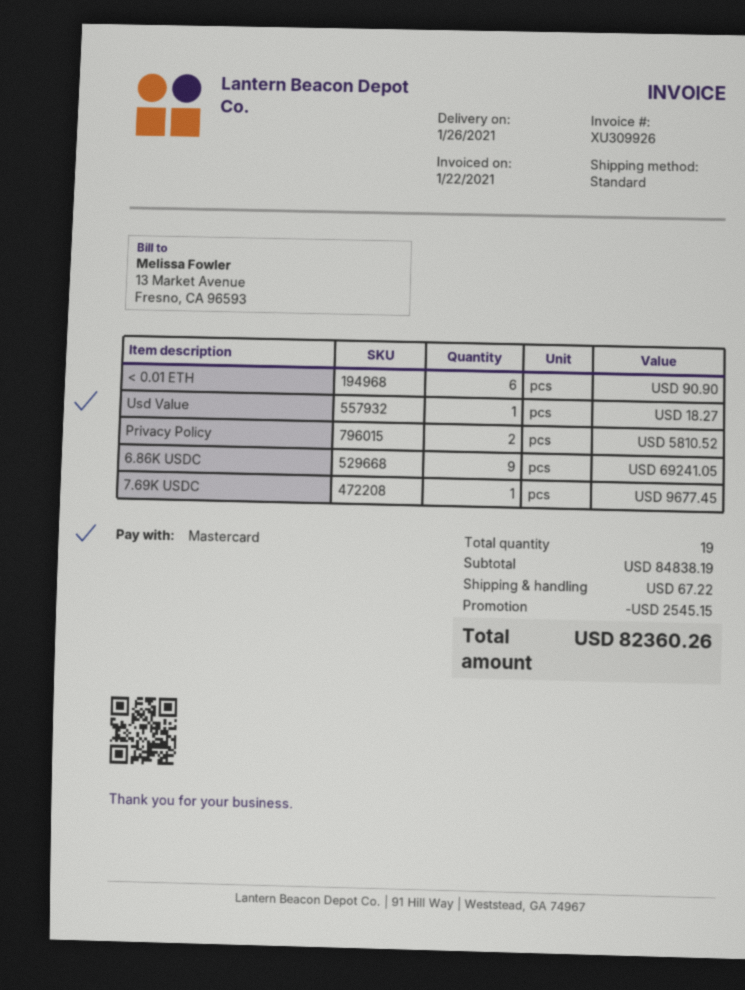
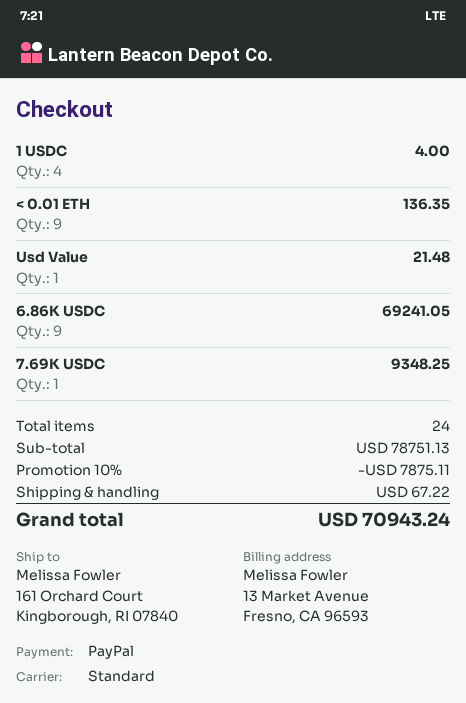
payment method: Mastercard -> PayPal
< 0.01 ETH: 6 for 90.90 -> 9 for 136.35
Usd Value: 1 for 18.27 -> 1 for 21.48
Privacy Policy: 2 for 5810.52 -> none
7.69K USDC: 1 for 9677.45 -> 1 for 9348.25
1 USDC: none -> 4 for 4.00
total quantity: 19 -> 24
subtotal: 84838.19 -> 78751.13
discount: 2545.15 -> 7875.11
total: 82360.26 -> 70943.24

